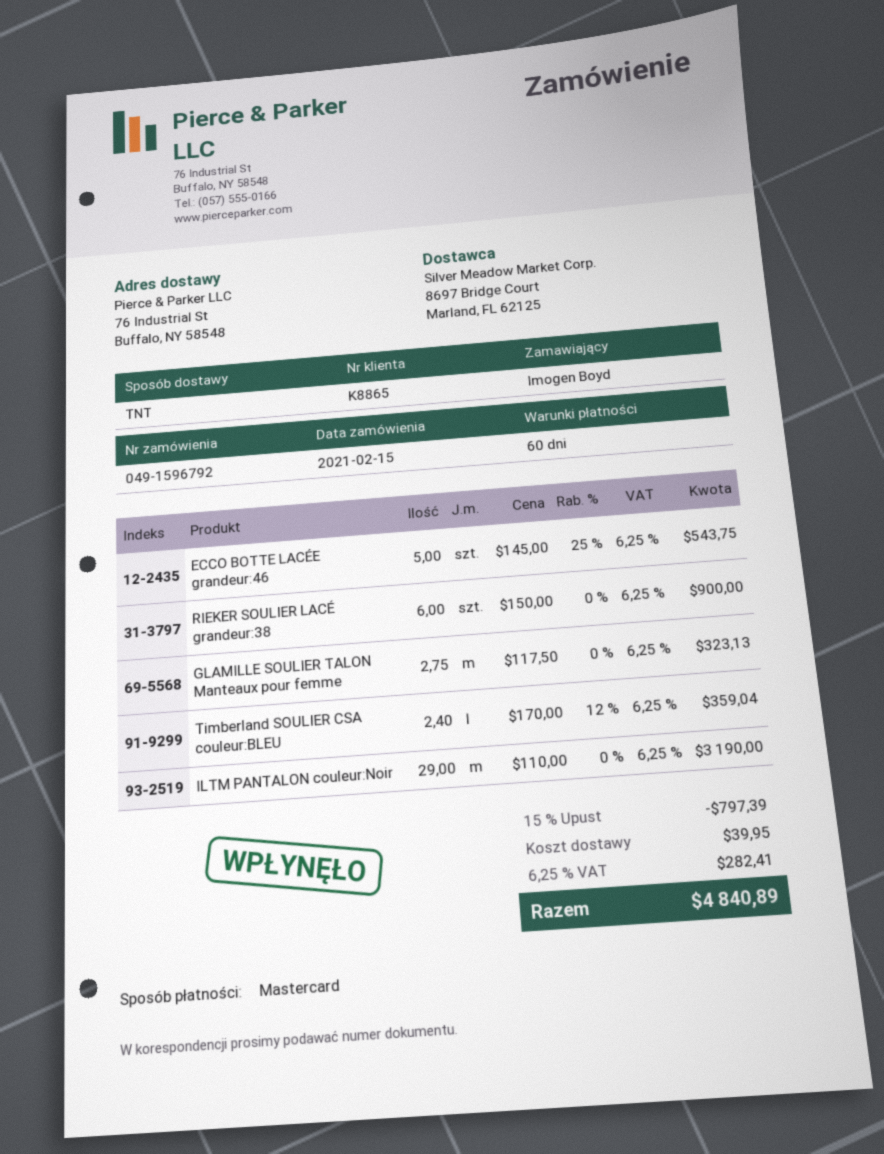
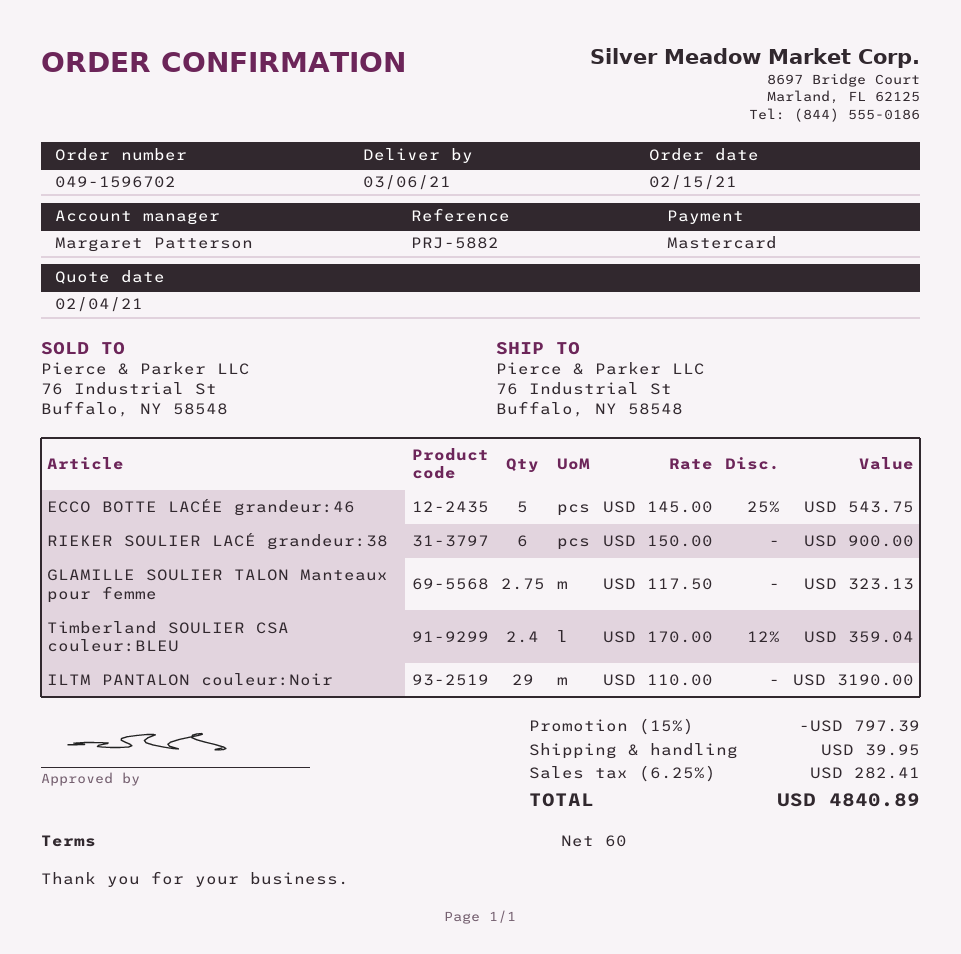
order number: 049-1596792 -> 049-1596702

